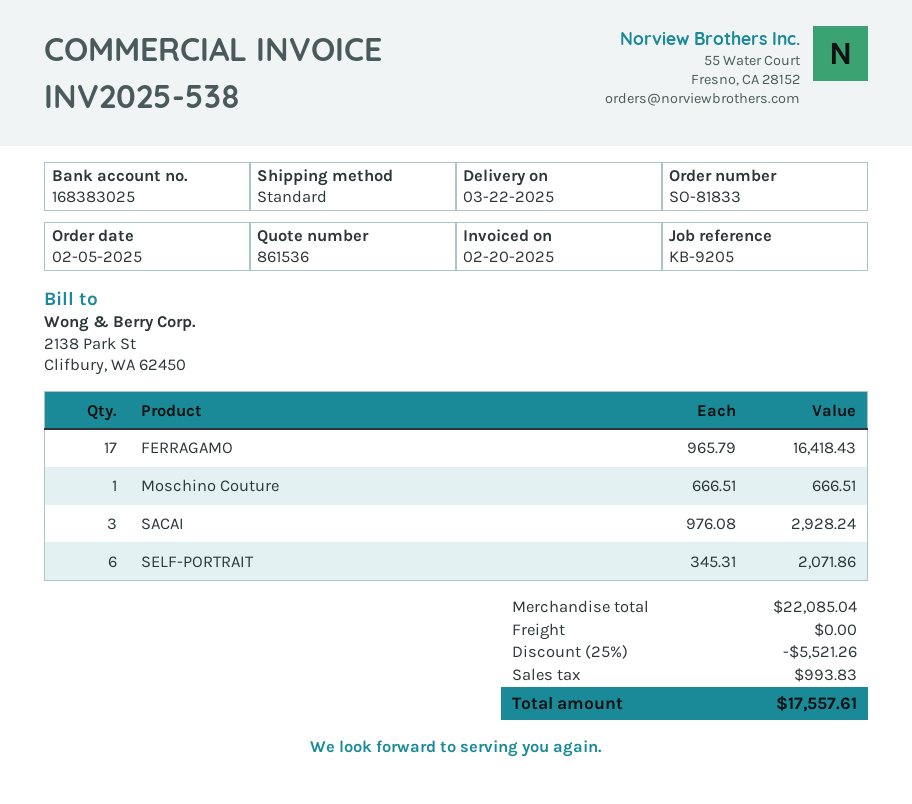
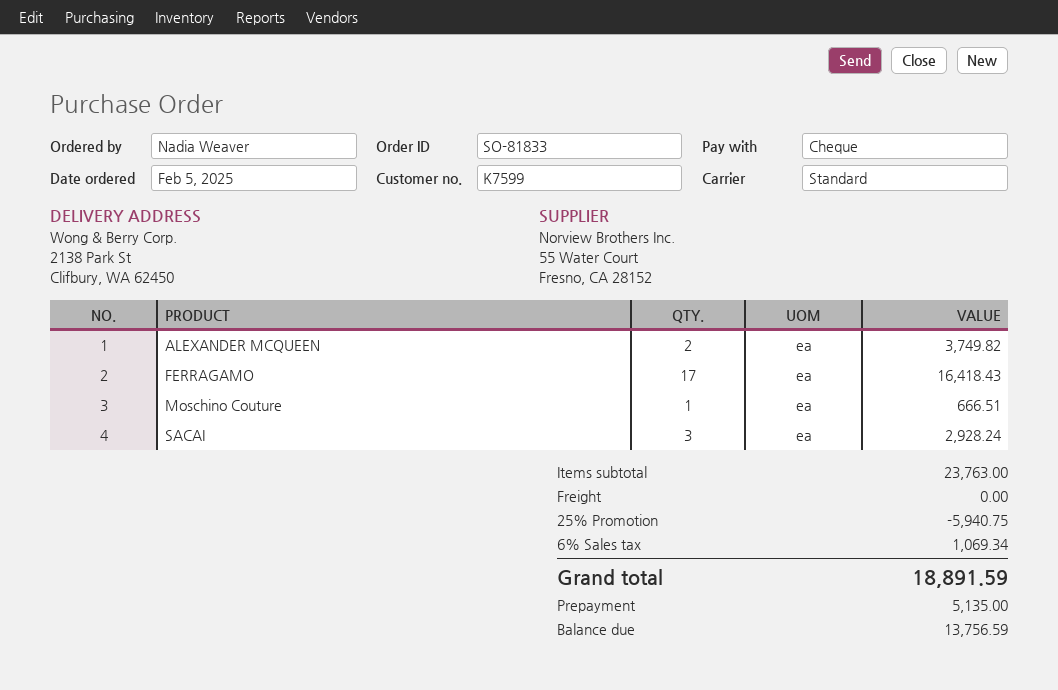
SELF-PORTRAIT: 6 for 2071.86 -> none
ALEXANDER MCQUEEN: none -> 2 for 3749.82
subtotal: 22085.04 -> 23763.00
discount: 25% = 5521.26 -> 25% = 5940.75
tax: 993.83 -> 1069.34
total: 17557.61 -> 18891.59

